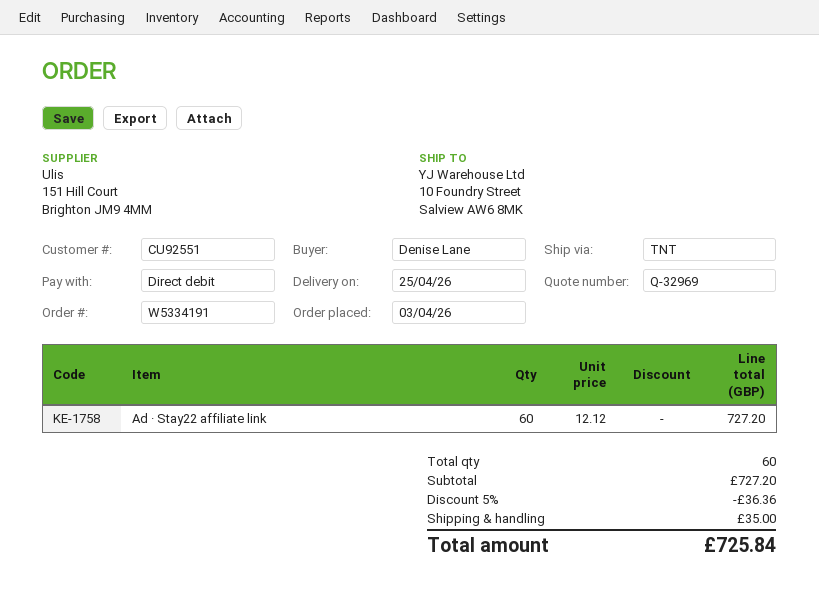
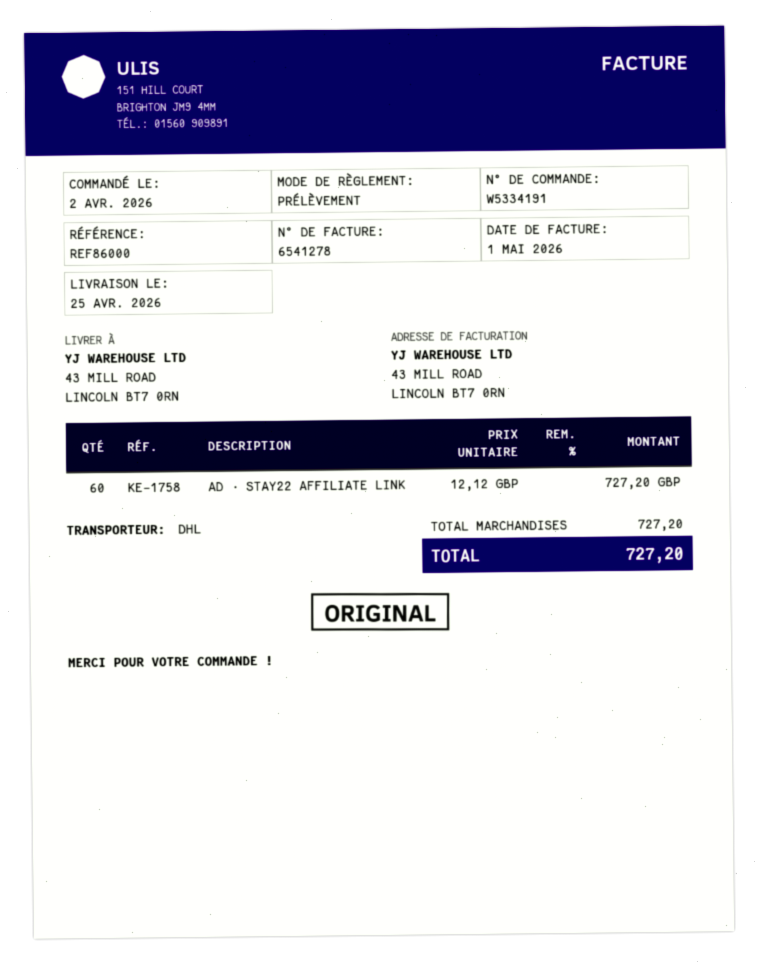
order date: 2026-04-03 -> 2026-04-02
shipping method: TNT -> DHL
ship to: 10 Foundry Street, Salview AW6 8MK -> 43 MILL ROAD, LINCOLN BT7 0RN
discount: 5% = 36.36 -> none
shipping: 35.00 -> none
total: 725.84 -> 727.20

